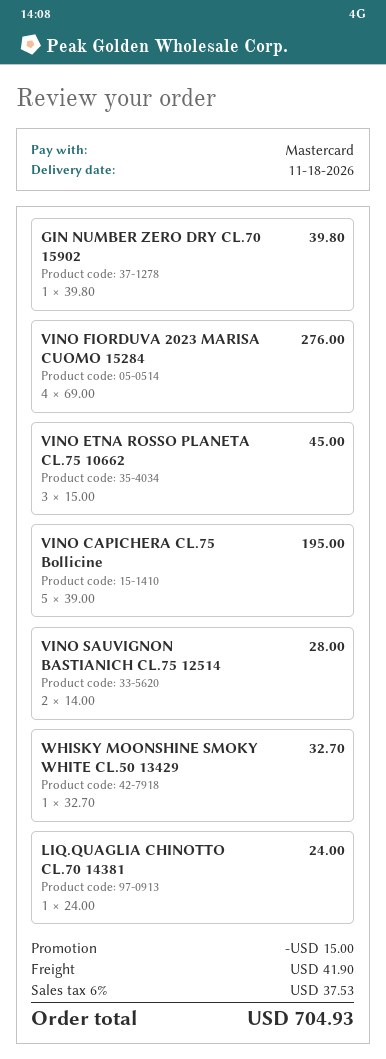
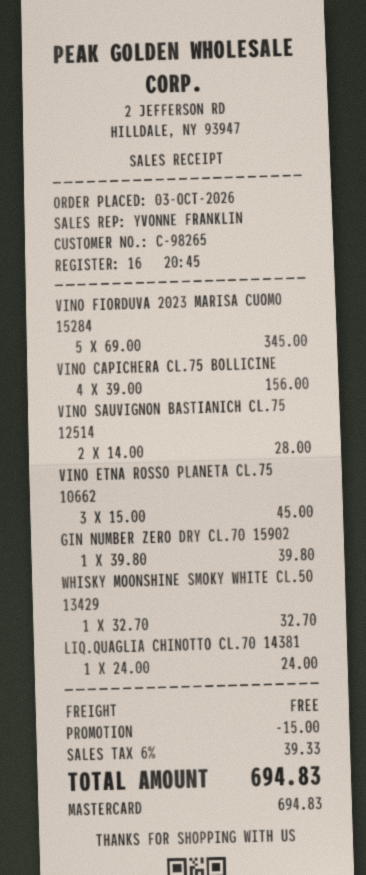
VINO FIORDUVA 2023 MARISA CUOMO 15284: 4 x 69.00 = 276.00 -> 5 x 69.00 = 345.00
VINO CAPICHERA CL.75 Bollicine: 5 x 39.00 = 195.00 -> 4 x 39.00 = 156.00
shipping: 41.90 -> 0.00
tax: 6% = 37.53 -> 6% = 39.33
total: 704.93 -> 694.83

